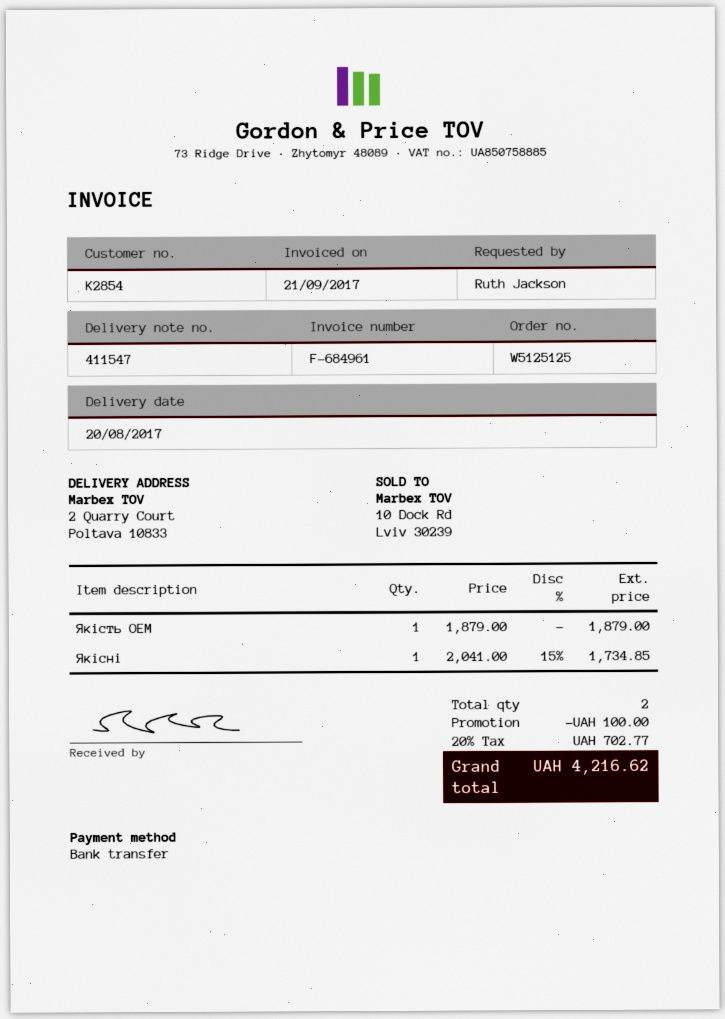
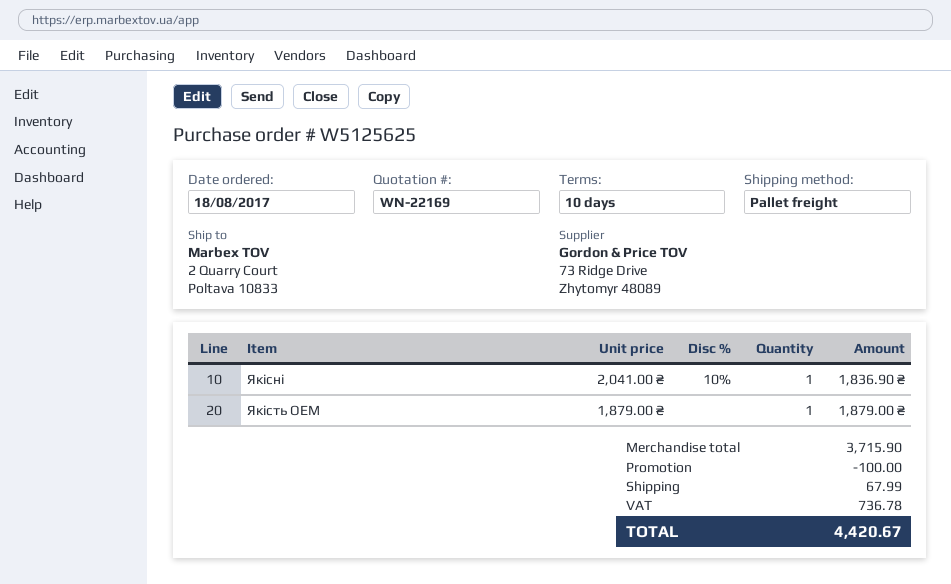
order number: W5125125 -> W5125625
Якісні: 1 x 2041.00 - 15% = 1734.85 -> 1 x 2041.00 - 10% = 1836.90
shipping: none -> 67.99
tax: 702.77 -> 736.78
total: 4216.62 -> 4420.67

